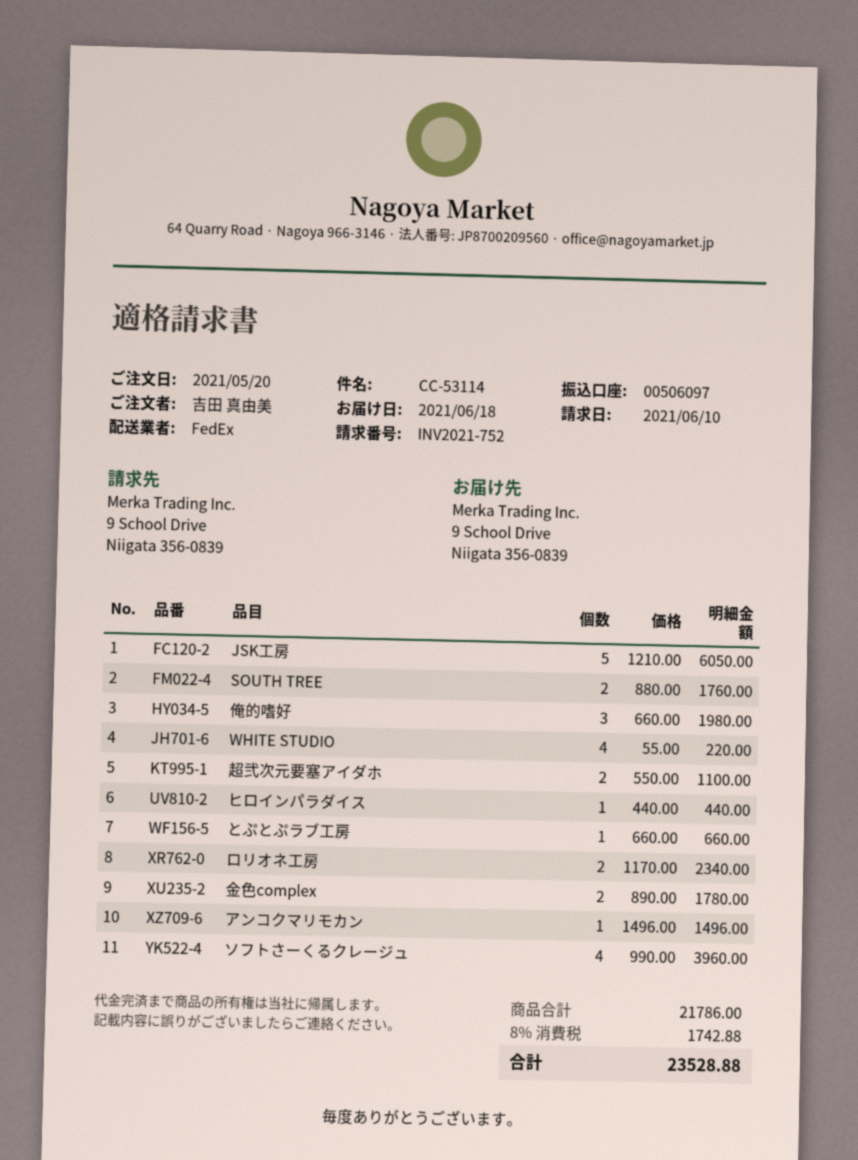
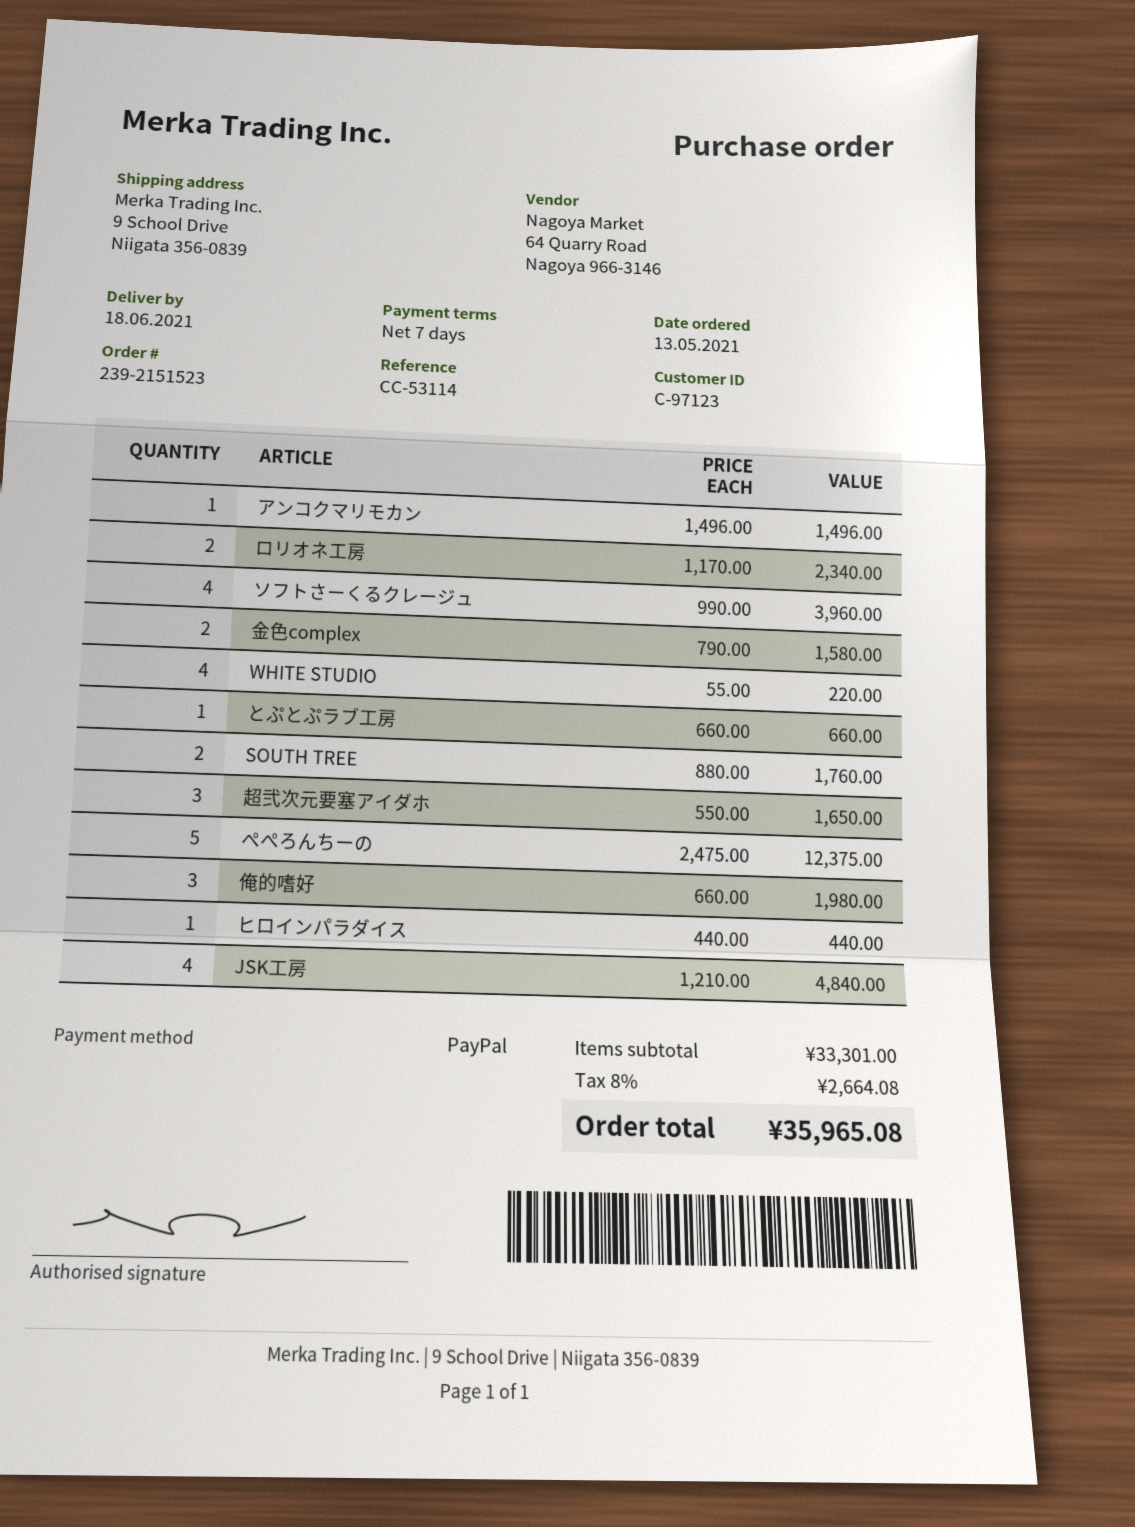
order date: 2021-05-20 -> 2021-05-13
JSK工房: 5 x 1210.00 = 6050.00 -> 4 x 1210.00 = 4840.00
超弐次元要塞アイダホ: 2 x 550.00 = 1100.00 -> 3 x 550.00 = 1650.00
金色complex: 2 x 890.00 = 1780.00 -> 2 x 790.00 = 1580.00
ぺぺろんちーの: none -> 5 x 2475.00 = 12375.00
subtotal: 21786.00 -> 33301.00
tax: 8% = 1742.88 -> 8% = 2664.08
total: 23528.88 -> 35965.08

